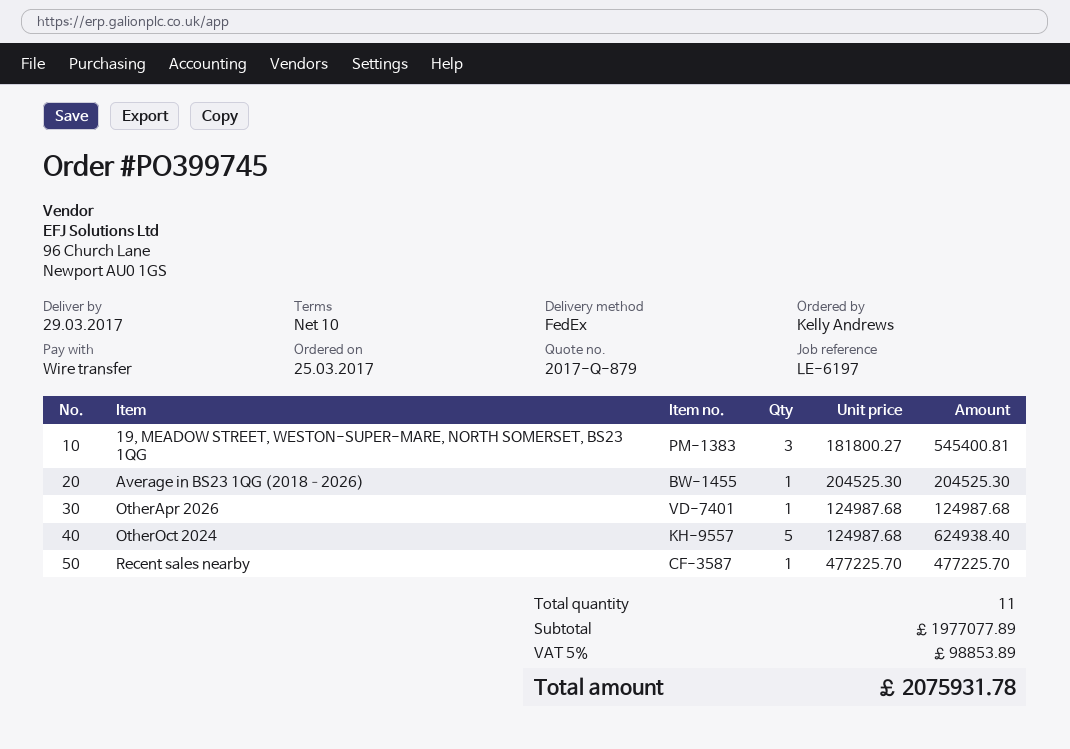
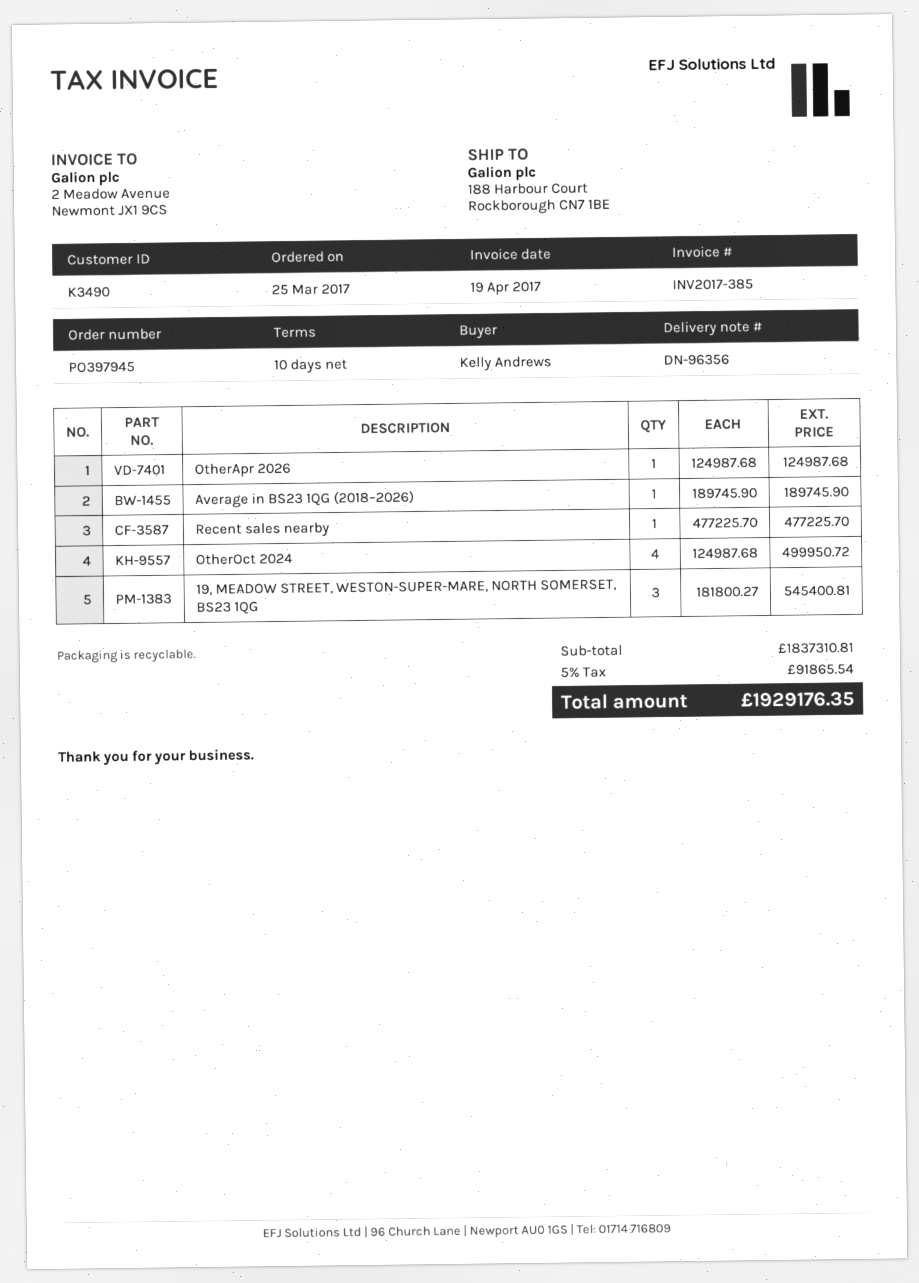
order number: PO399745 -> PO397945
Average in BS23 1QG (2018–2026): 1 x 204525.30 = 204525.30 -> 1 x 189745.90 = 189745.90
OtherOct 2024: 5 x 124987.68 = 624938.40 -> 4 x 124987.68 = 499950.72
subtotal: 1977077.89 -> 1837310.81
tax: 5% = 98853.89 -> 5% = 91865.54
total: 2075931.78 -> 1929176.35

